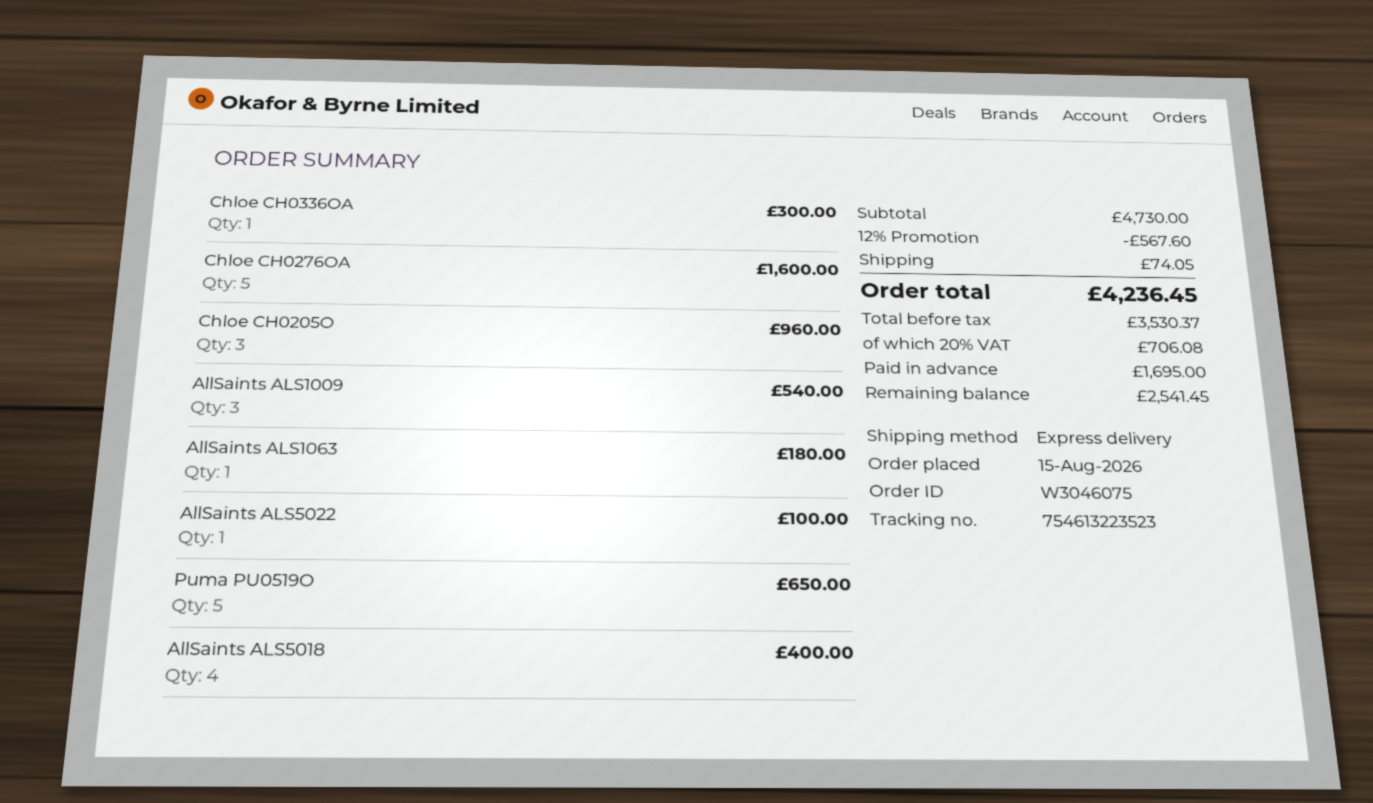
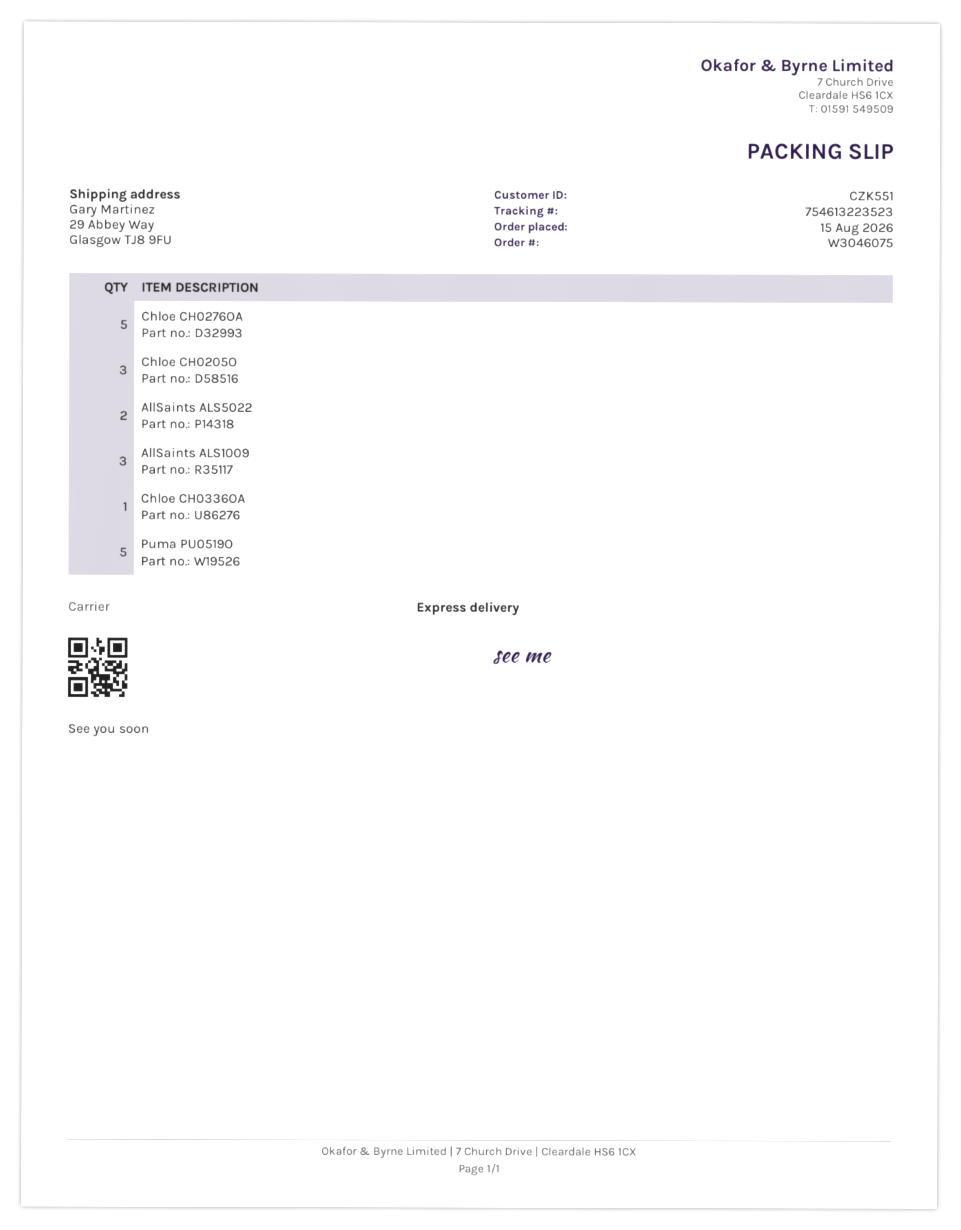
AllSaints ALS1063: 1 -> none
AllSaints ALS5022: 1 -> 2
AllSaints ALS5018: 4 -> none

